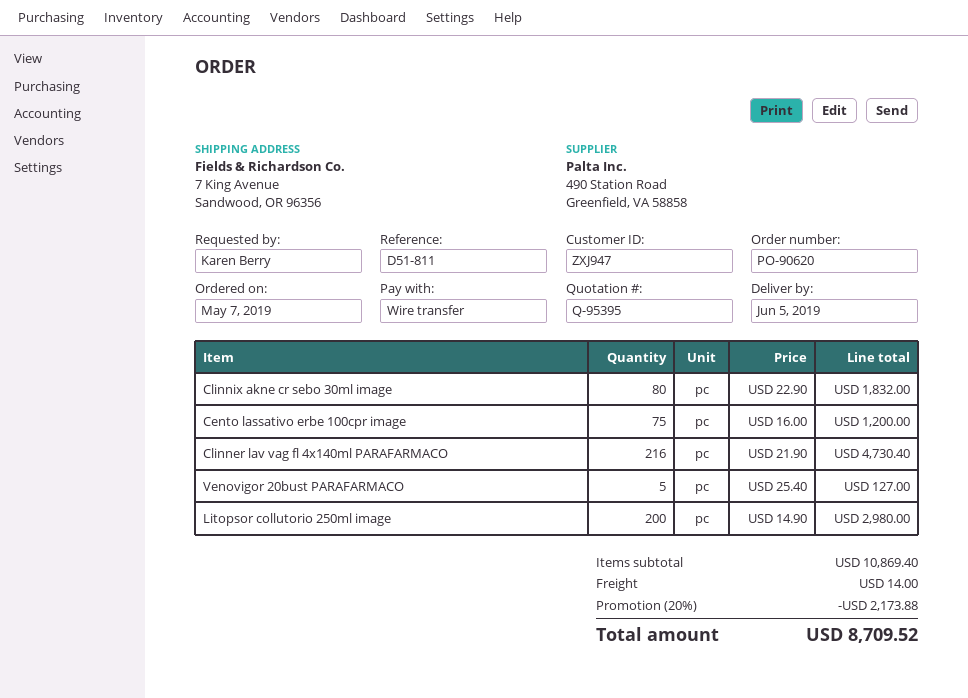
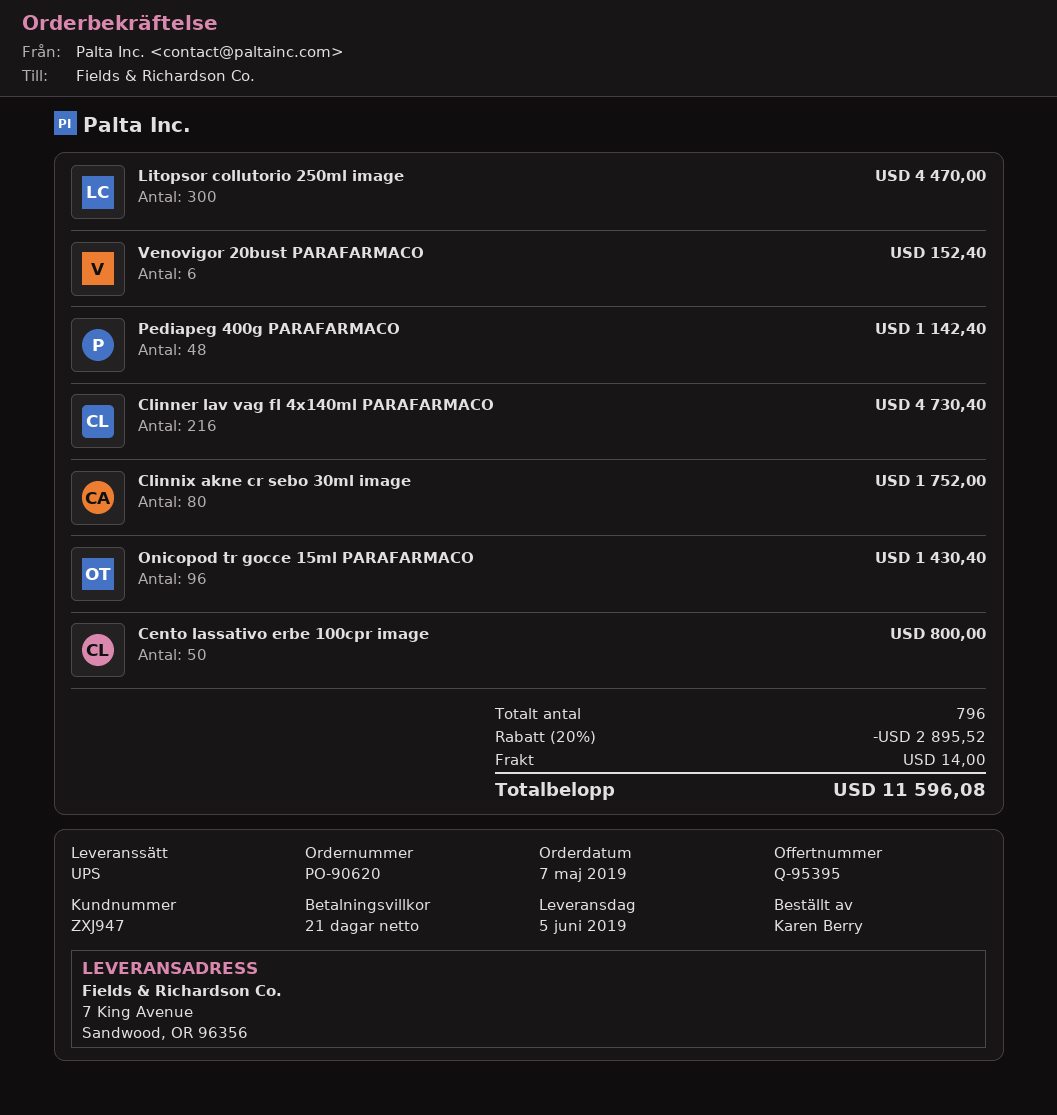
Clinnix akne cr sebo 30ml image: 80 for 1832.00 -> 80 for 1752.00
Cento lassativo erbe 100cpr image: 75 for 1200.00 -> 50 for 800.00
Venovigor 20bust PARAFARMACO: 5 for 127.00 -> 6 for 152.40
Litopsor collutorio 250ml image: 200 for 2980.00 -> 300 for 4470.00
Pediapeg 400g PARAFARMACO: none -> 48 for 1142.40
Onicopod tr gocce 15ml PARAFARMACO: none -> 96 for 1430.40
discount: 20% = 2173.88 -> 20% = 2895.52
total: 8709.52 -> 11596.08

